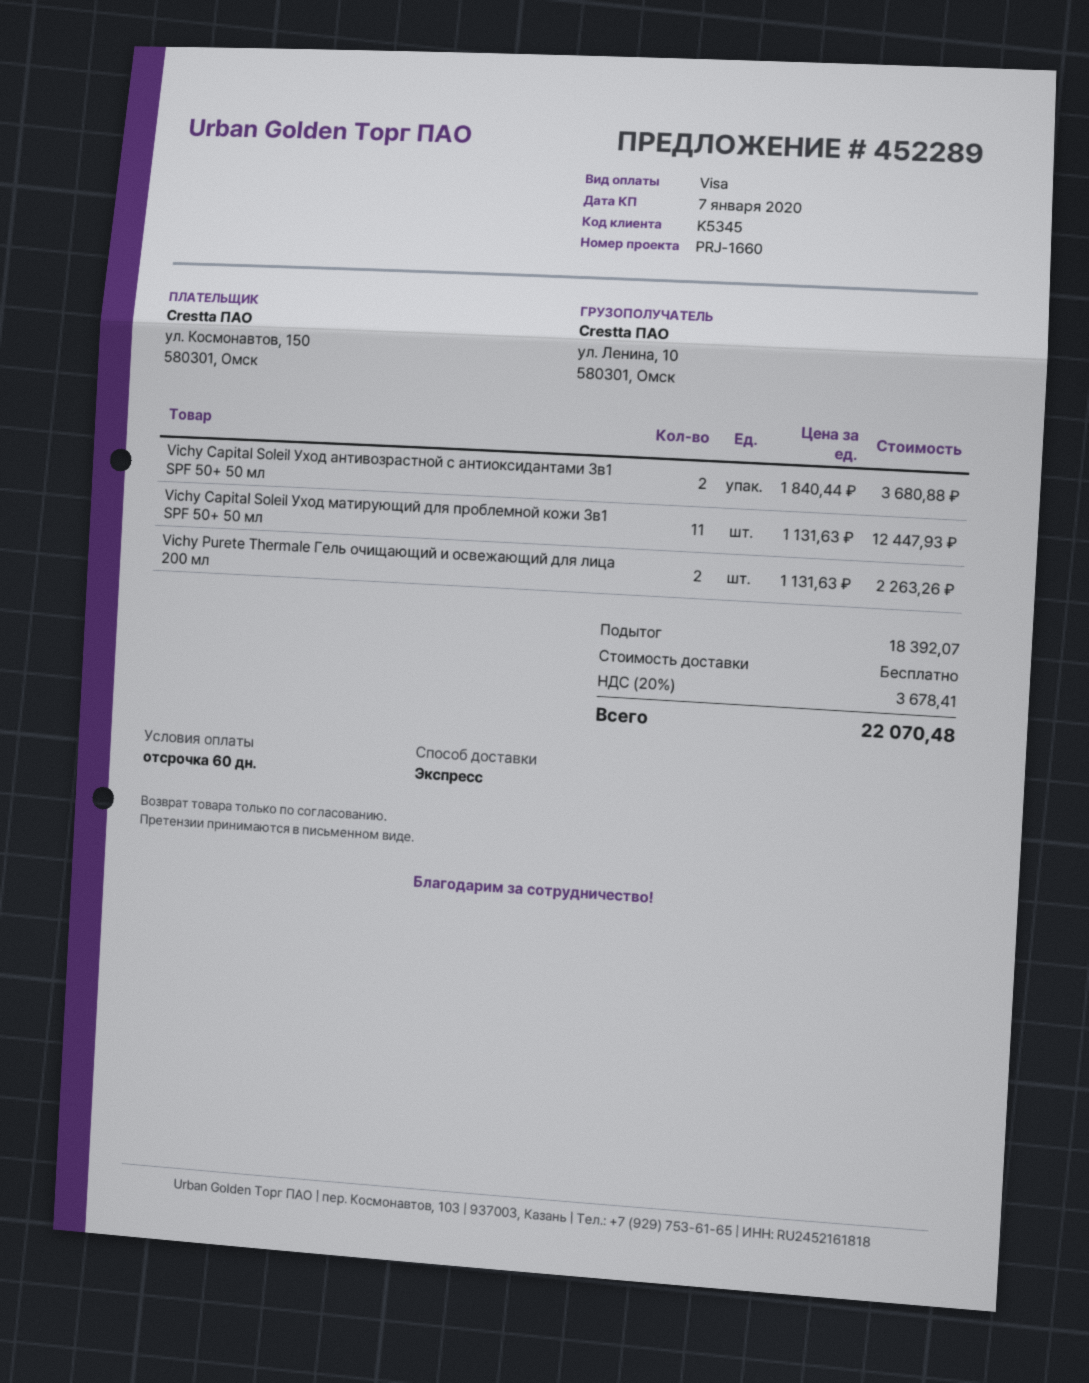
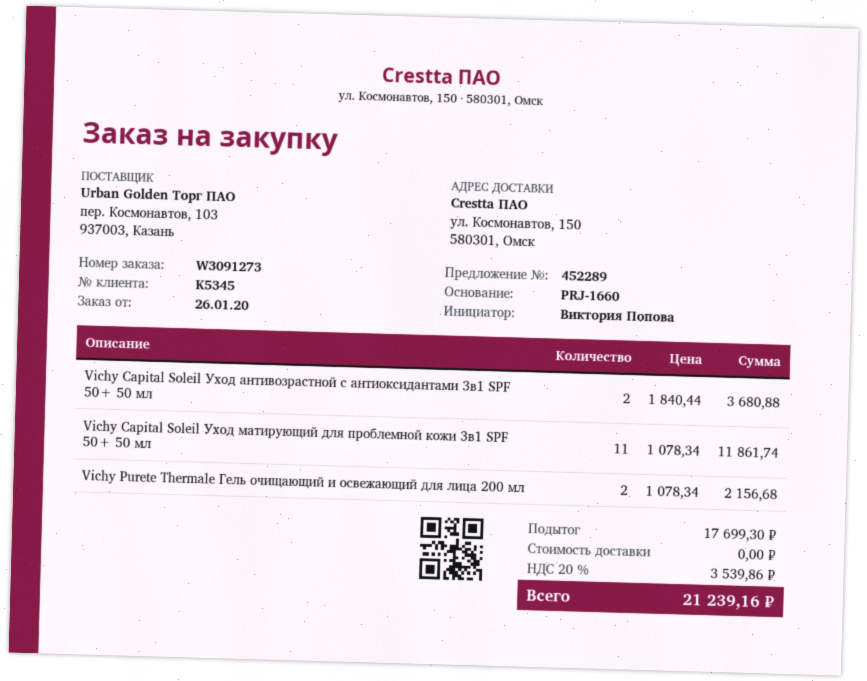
ship to: ул. Ленина, 10, 580301, Омск -> ул. Космонавтов, 150, 580301, Омск
Vichy Capital Soleil Уход матирующий для проблемной кожи 3в1 SPF 50+ 50 мл: 11 x 1131.63 = 12447.93 -> 11 x 1078.34 = 11861.74
Vichy Purete Thermale Гель очищающий и освежающий для лица 200 мл: 2 x 1131.63 = 2263.26 -> 2 x 1078.34 = 2156.68
subtotal: 18392.07 -> 17699.30
tax: 20% = 3678.41 -> 20% = 3539.86
total: 22070.48 -> 21239.16

